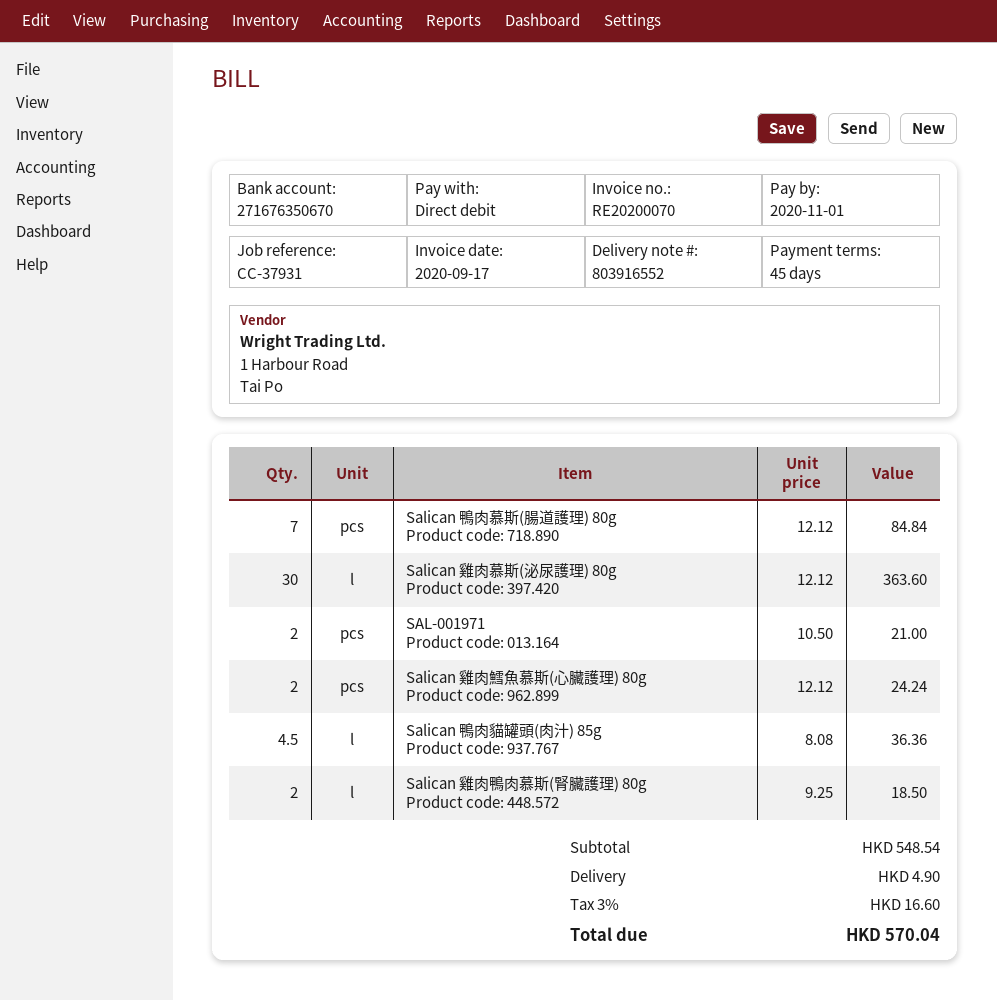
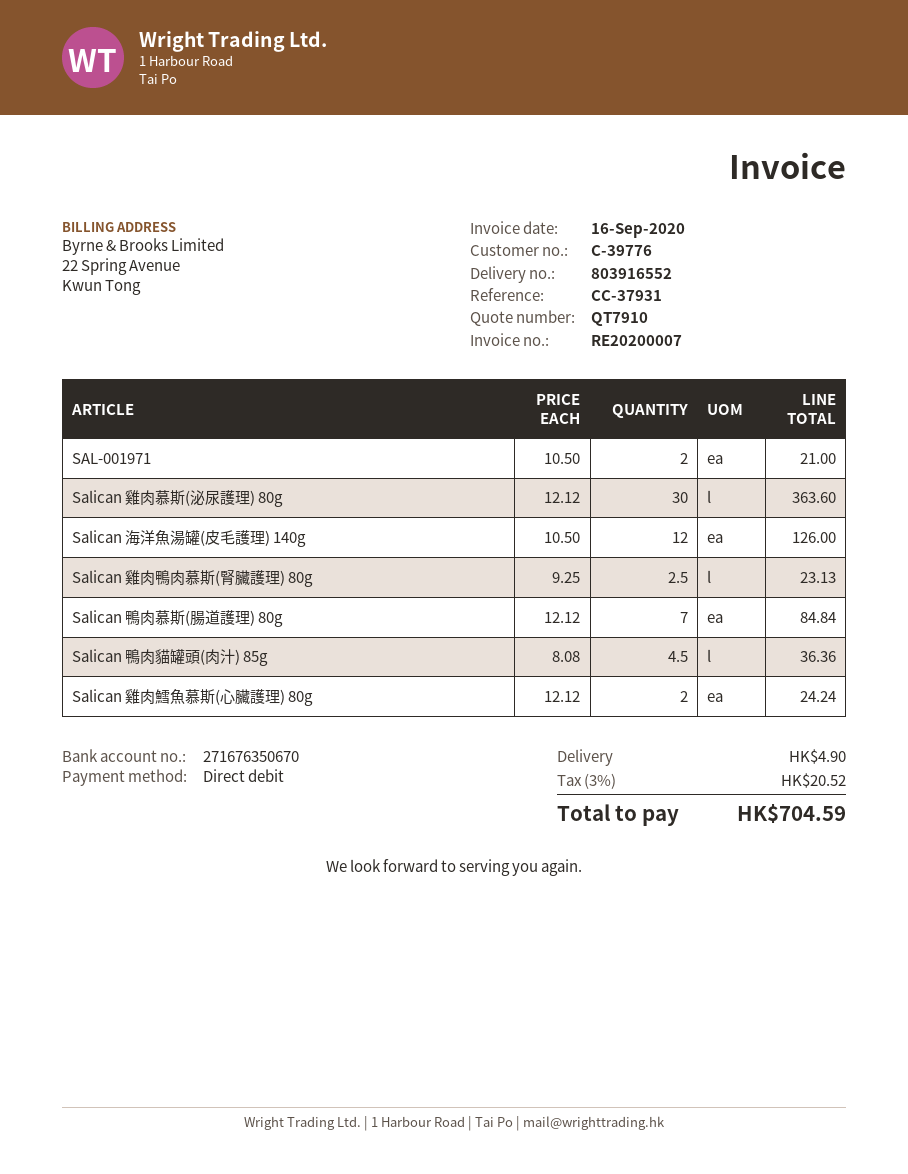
invoice number: RE20200070 -> RE20200007
invoice date: 2020-09-17 -> 2020-09-16
Salican 雞肉鴨肉慕斯(腎臟護理) 80g: 2 x 9.25 = 18.50 -> 2.5 x 9.25 = 23.13
Salican 海洋魚湯罐(皮毛護理) 140g: none -> 12 x 10.50 = 126.00
tax: 3% = 16.60 -> 3% = 20.52
total: 570.04 -> 704.59

